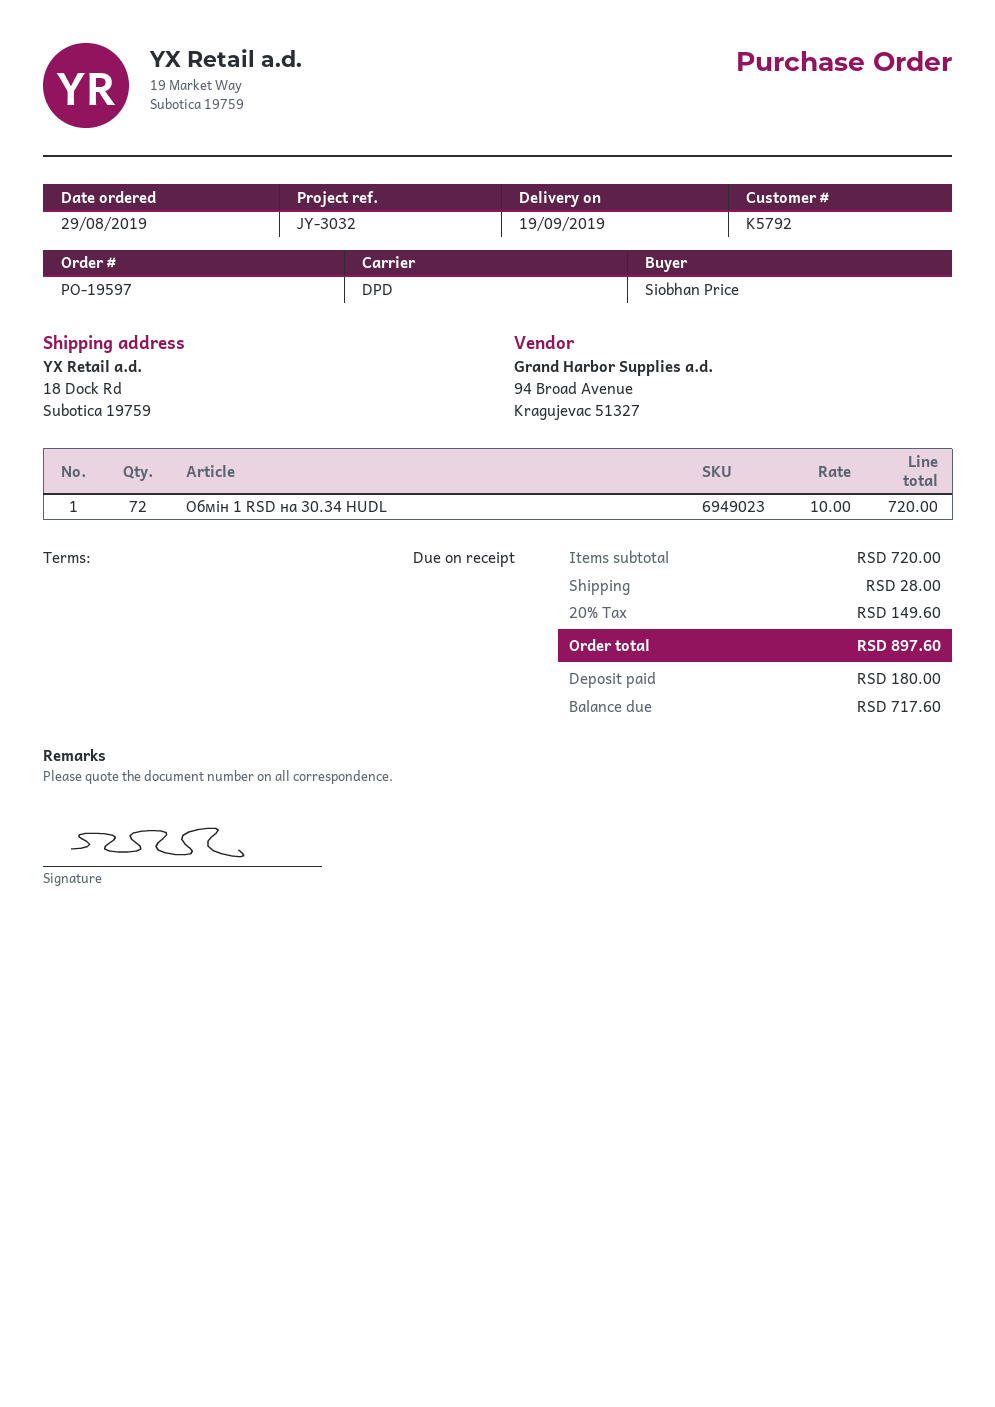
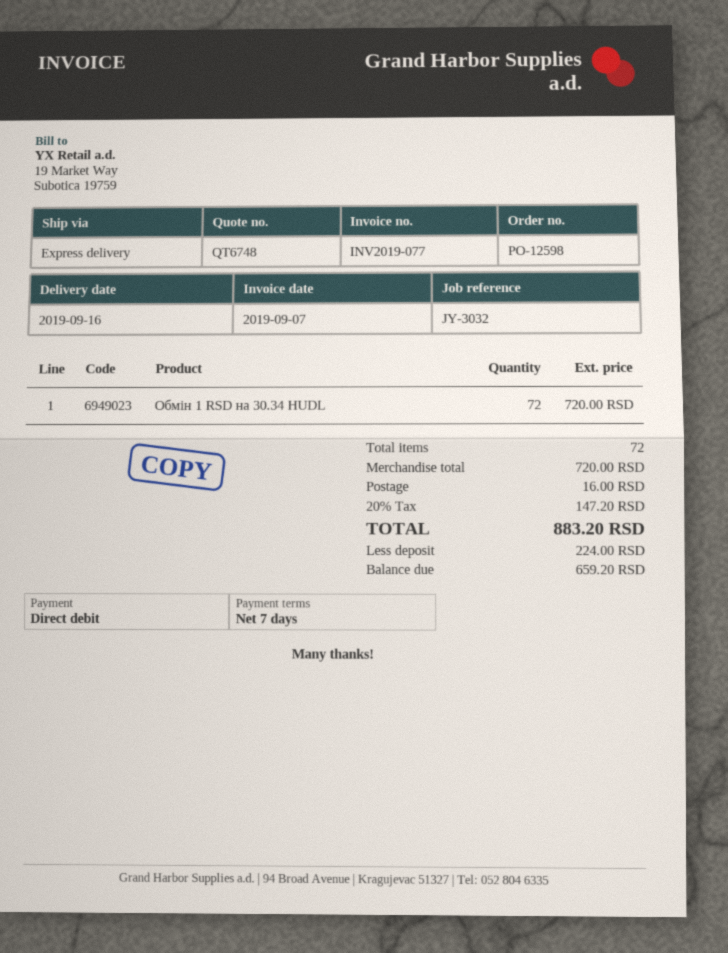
order number: PO-19597 -> PO-12598
delivery date: 2019-09-19 -> 2019-09-16
payment terms: on receipt -> 7 days
shipping method: DPD -> express
shipping: 28.00 -> 16.00
tax: 20% = 149.60 -> 20% = 147.20
total: 897.60 -> 883.20
deposit: 180.00 -> 224.00
balance: 717.60 -> 659.20

